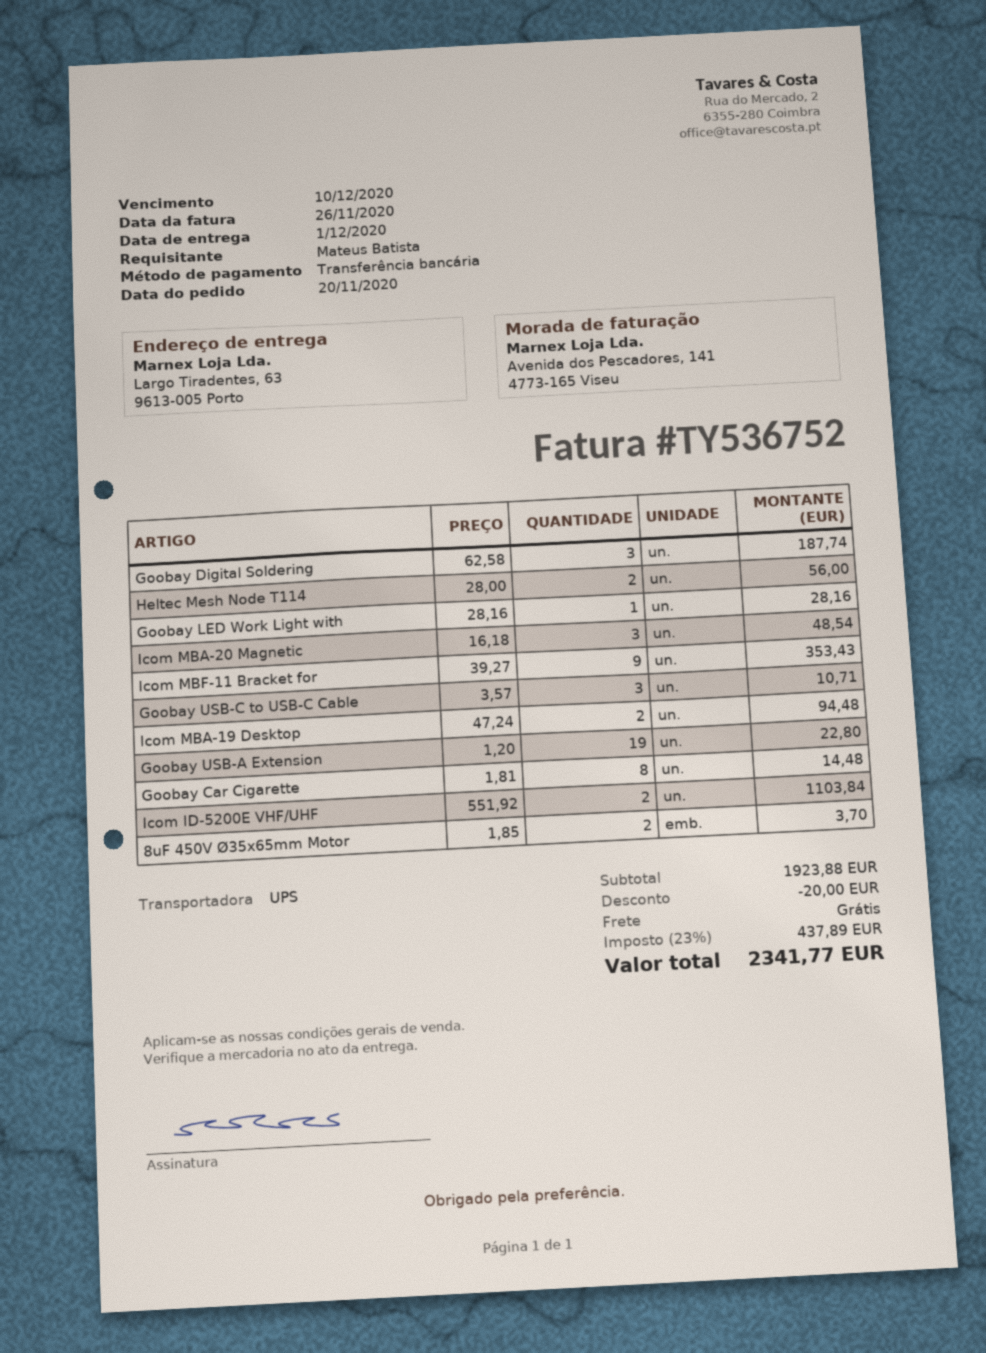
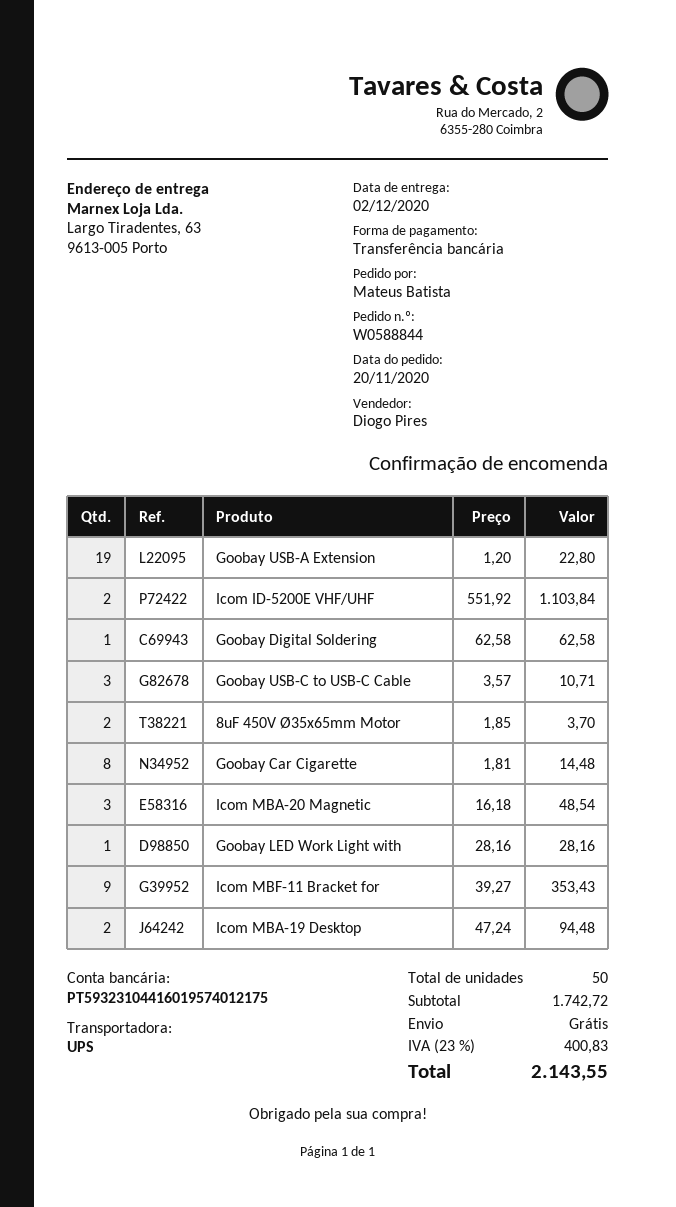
delivery date: 2020-12-01 -> 2020-12-02
Goobay Digital Soldering: 3 x 62.58 = 187.74 -> 1 x 62.58 = 62.58
Heltec Mesh Node T114: 2 x 28.00 = 56.00 -> none
subtotal: 1923.88 -> 1742.72
discount: 20.00 -> none
tax: 23% = 437.89 -> 23% = 400.83
total: 2341.77 -> 2143.55

